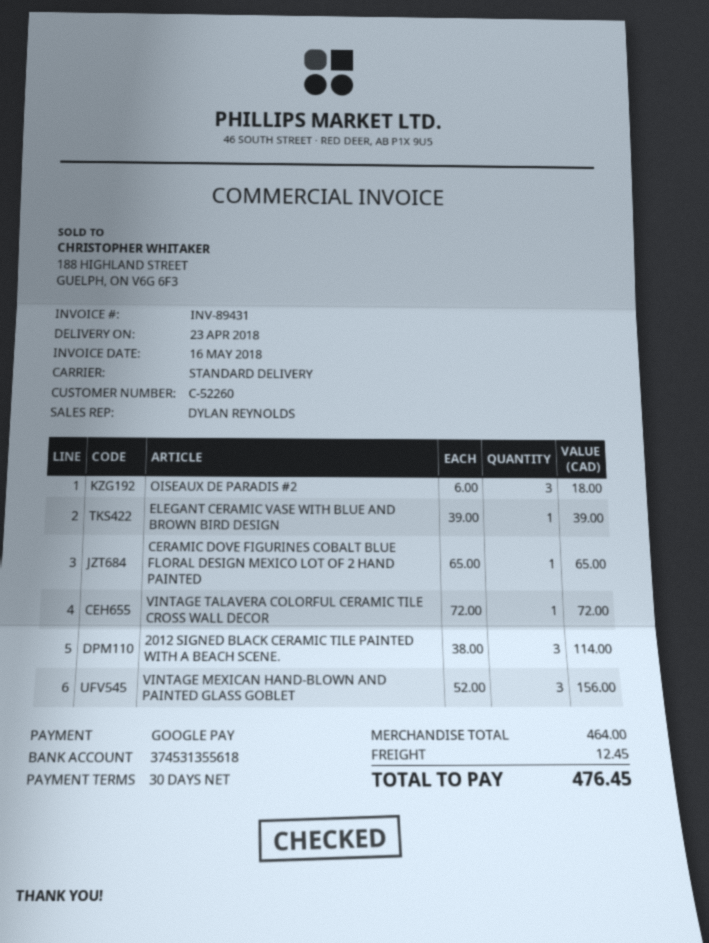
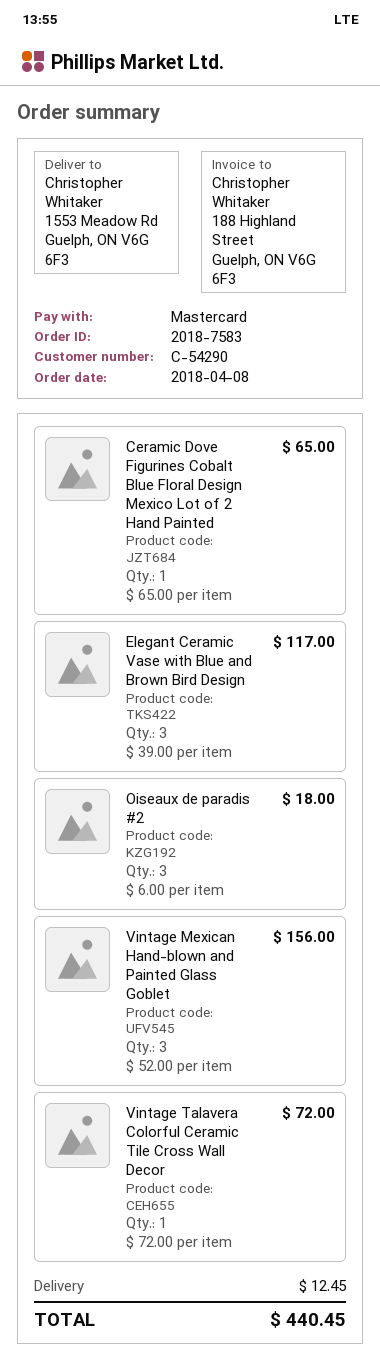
customer number: C-52260 -> C-54290
payment method: Google Pay -> Mastercard
ELEGANT CERAMIC VASE WITH BLUE AND BROWN BIRD DESIGN: 1 x 39.00 = 39.00 -> 3 x 39.00 = 117.00
2012 SIGNED BLACK CERAMIC TILE PAINTED WITH A BEACH SCENE.: 3 x 38.00 = 114.00 -> none
total: 476.45 -> 440.45

